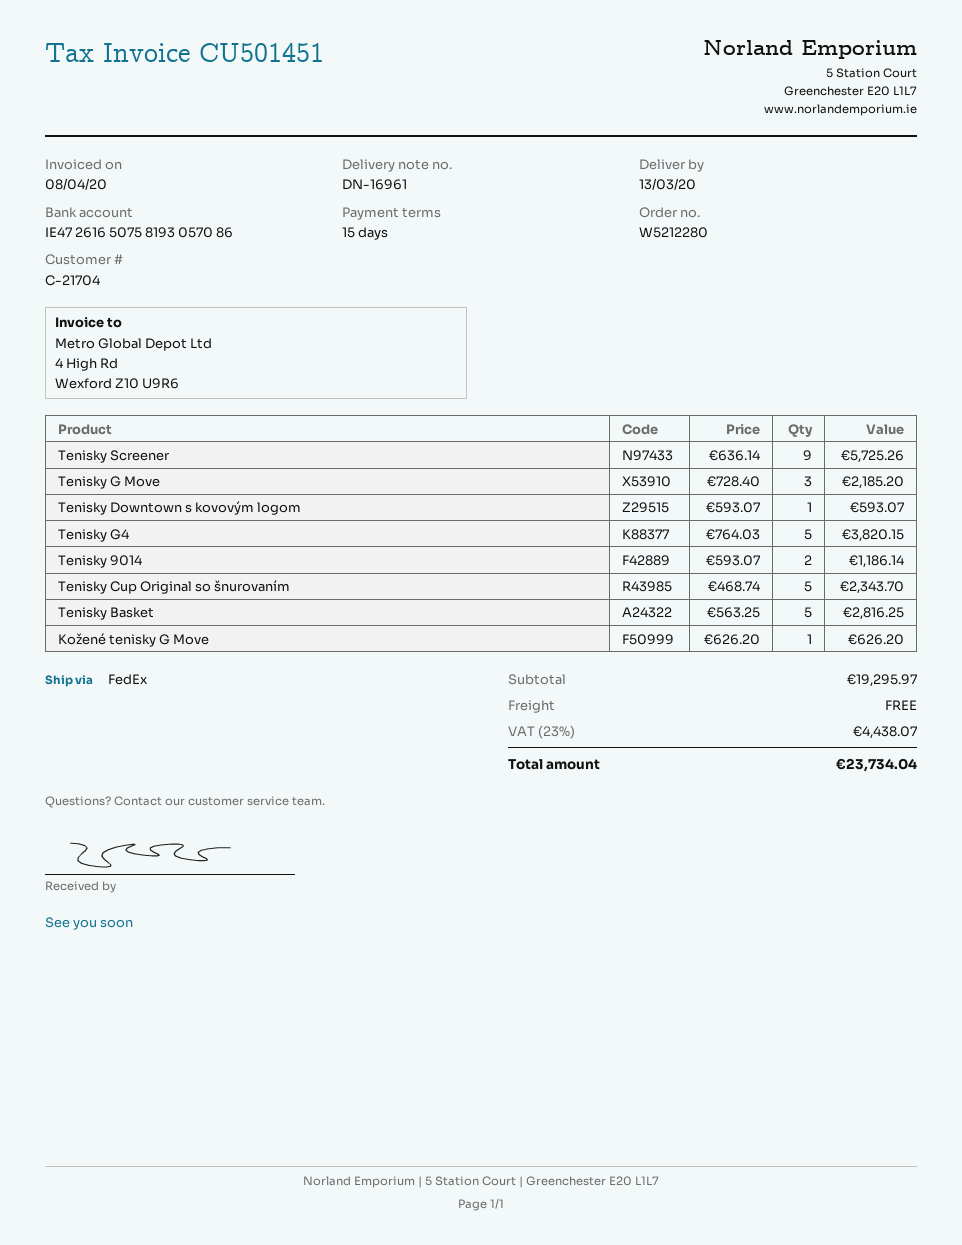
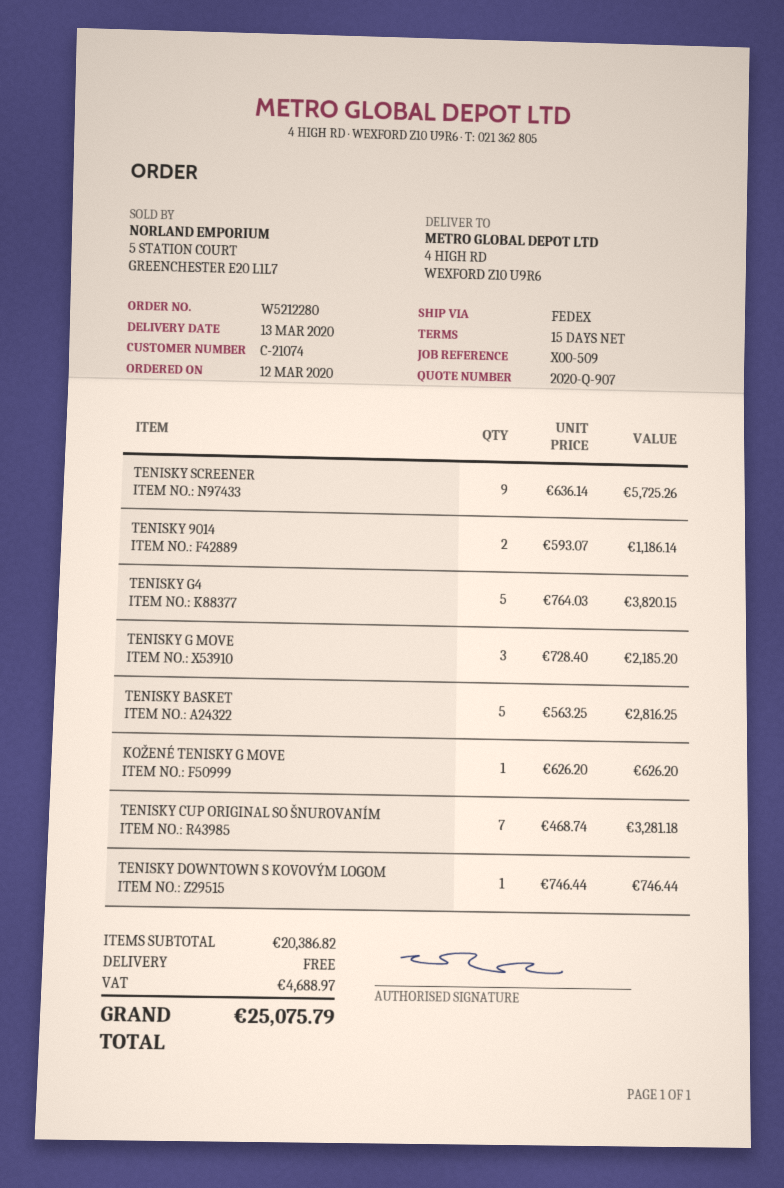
customer number: C-21704 -> C-21074
Tenisky Downtown s kovovým logom: 1 x 593.07 = 593.07 -> 1 x 746.44 = 746.44
Tenisky Cup Original so šnurovaním: 5 x 468.74 = 2343.70 -> 7 x 468.74 = 3281.18
subtotal: 19295.97 -> 20386.82
tax: 4438.07 -> 4688.97
total: 23734.04 -> 25075.79

